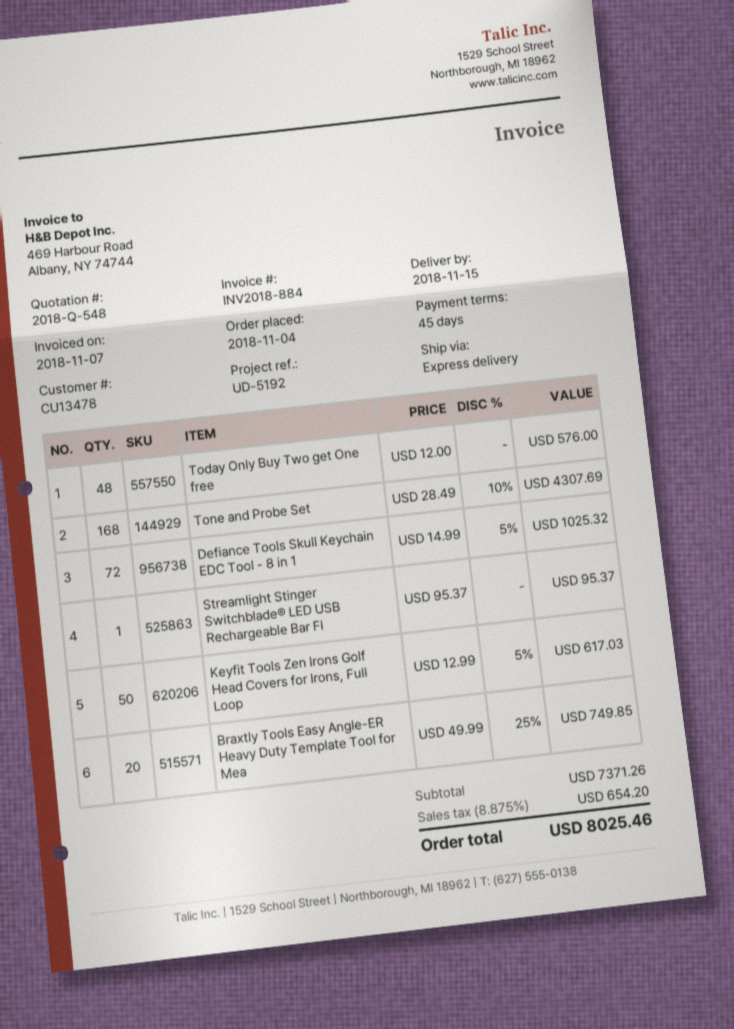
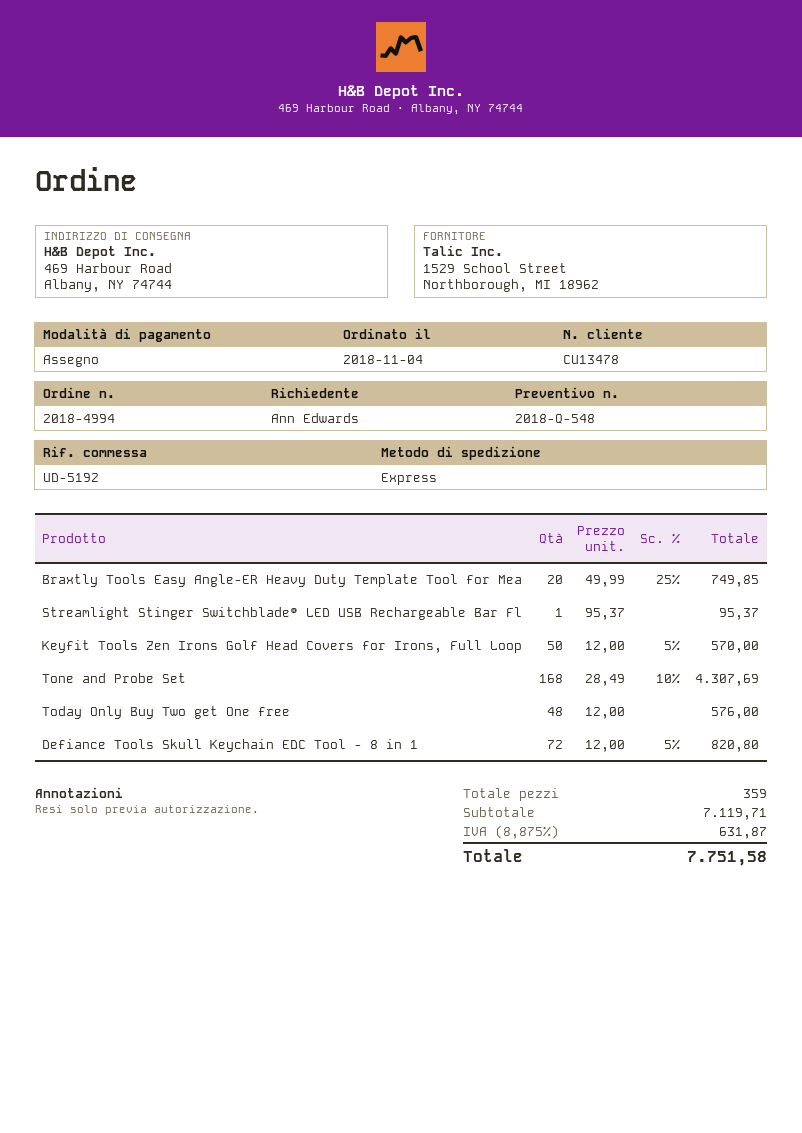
Defiance Tools Skull Keychain EDC Tool - 8 in 1: 72 x 14.99 - 5% = 1025.32 -> 72 x 12.00 - 5% = 820.80
Keyfit Tools Zen Irons Golf Head Covers for Irons, Full Loop: 50 x 12.99 - 5% = 617.03 -> 50 x 12.00 - 5% = 570.00
subtotal: 7371.26 -> 7119.71
tax: 8.875% = 654.20 -> 8.875% = 631.87
total: 8025.46 -> 7751.58

